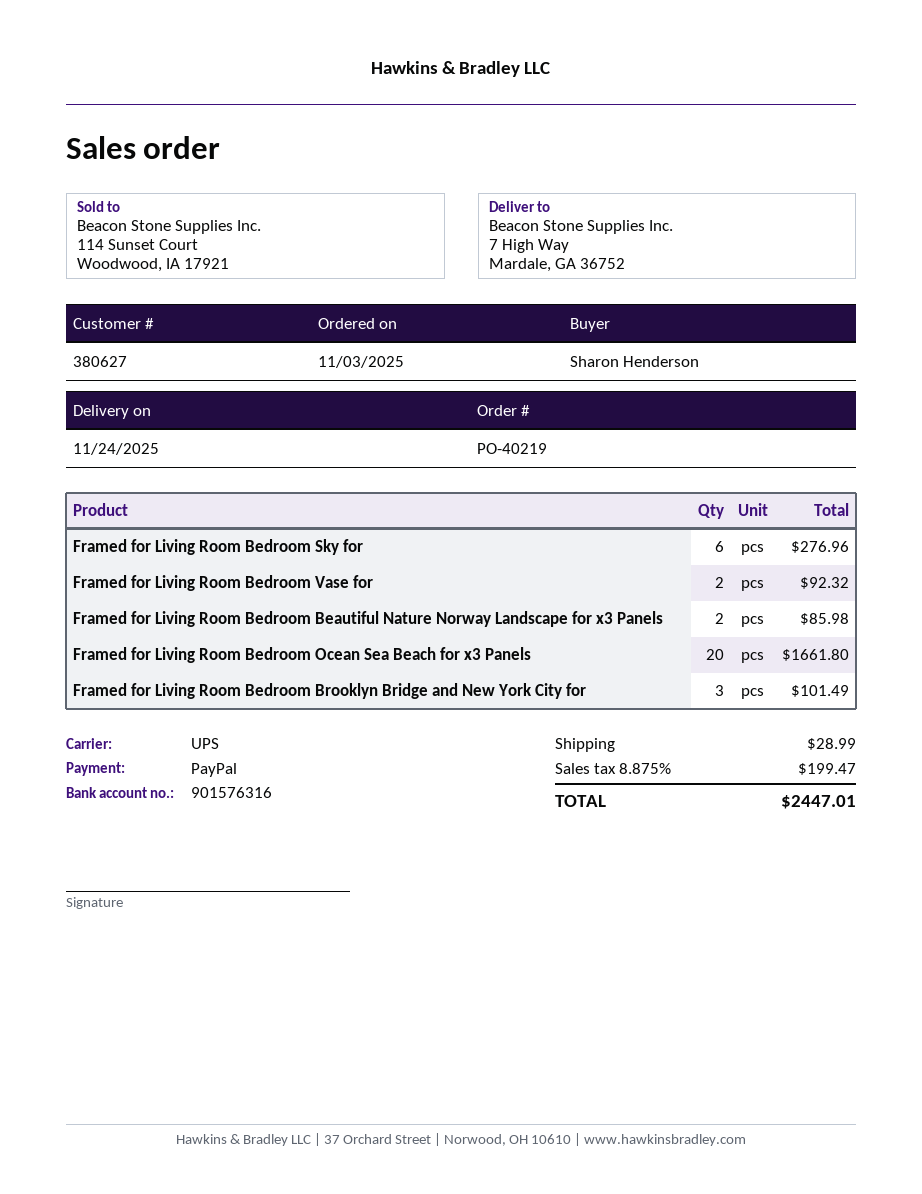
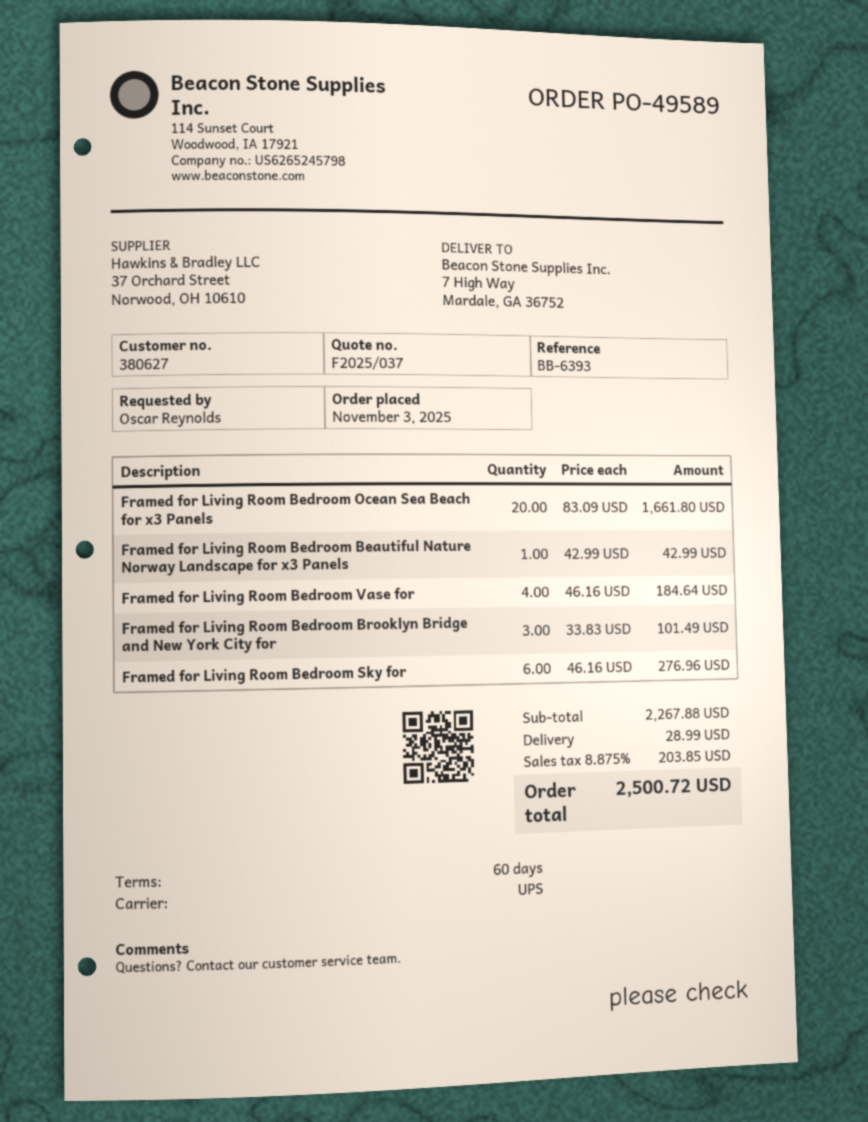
order number: PO-40219 -> PO-49589
ordered by: Sharon Henderson -> Oscar Reynolds
Framed for Living Room Bedroom Vase for: 2 for 92.32 -> 4 for 184.64
Framed for Living Room Bedroom Beautiful Nature Norway Landscape for x3 Panels: 2 for 85.98 -> 1 for 42.99
tax: 8.875% = 199.47 -> 8.875% = 203.85
total: 2447.01 -> 2500.72

